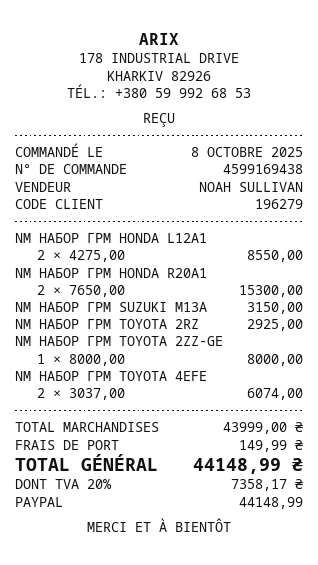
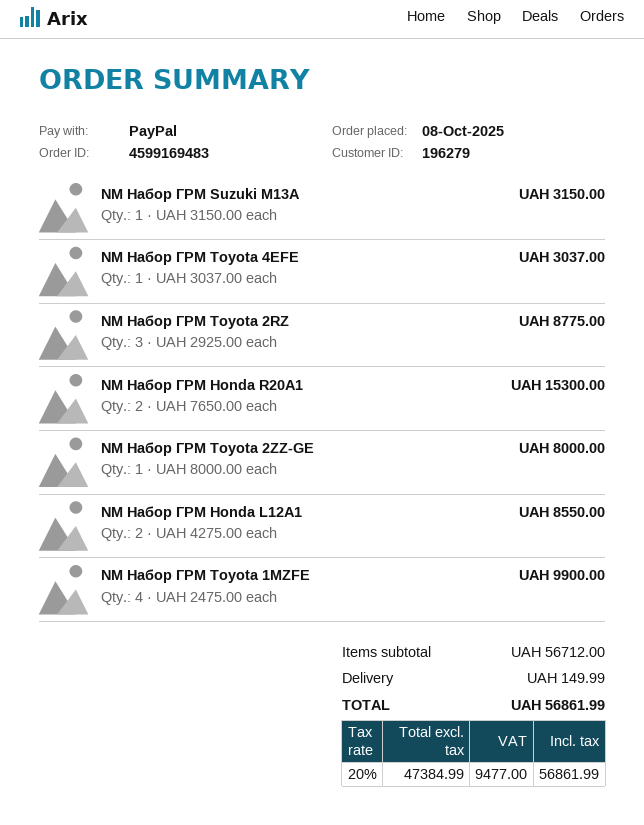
order number: 4599169438 -> 4599169483
NM НАБОР ГРМ TOYOTA 2RZ: 1 x 2925.00 = 2925.00 -> 3 x 2925.00 = 8775.00
NM НАБОР ГРМ TOYOTA 4EFE: 2 x 3037.00 = 6074.00 -> 1 x 3037.00 = 3037.00
NM Набор ГРМ Toyota 1MZFE: none -> 4 x 2475.00 = 9900.00
subtotal: 43999.00 -> 56712.00
tax: 20% = 7358.17 -> 20% = 9477.00
total: 44148.99 -> 56861.99

